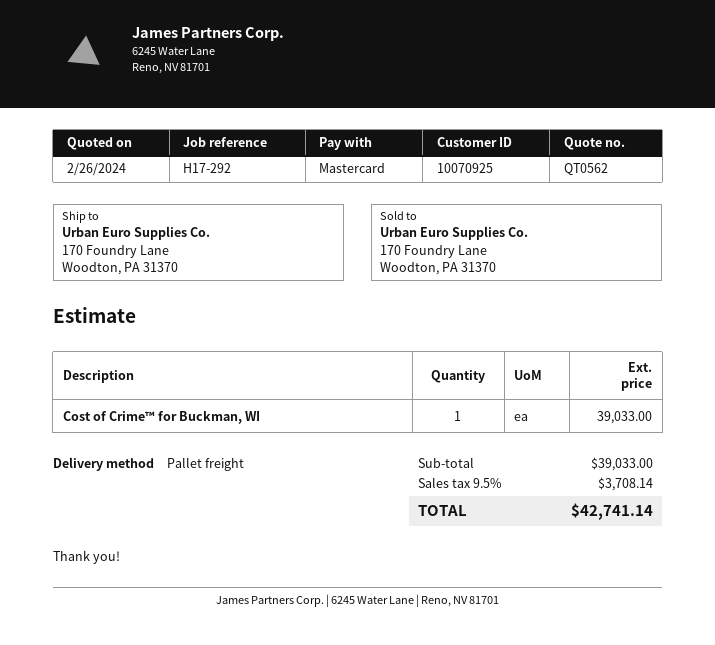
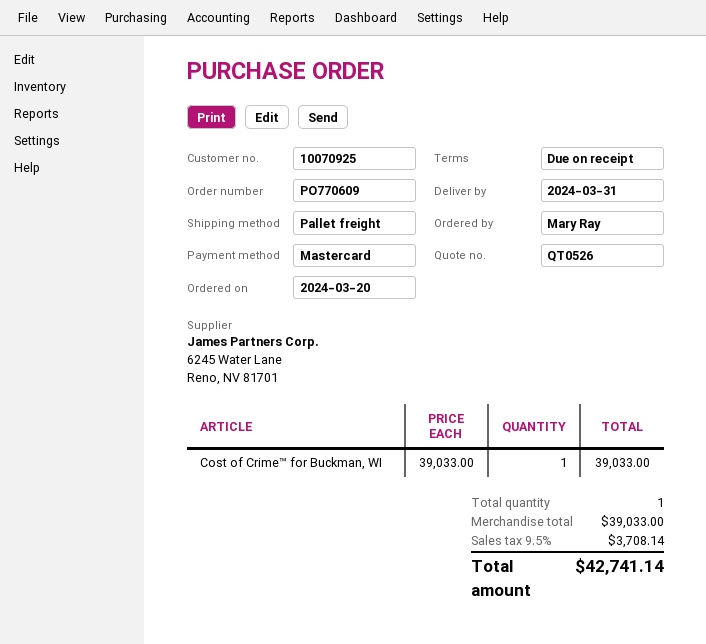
quote number: QT0562 -> QT0526

